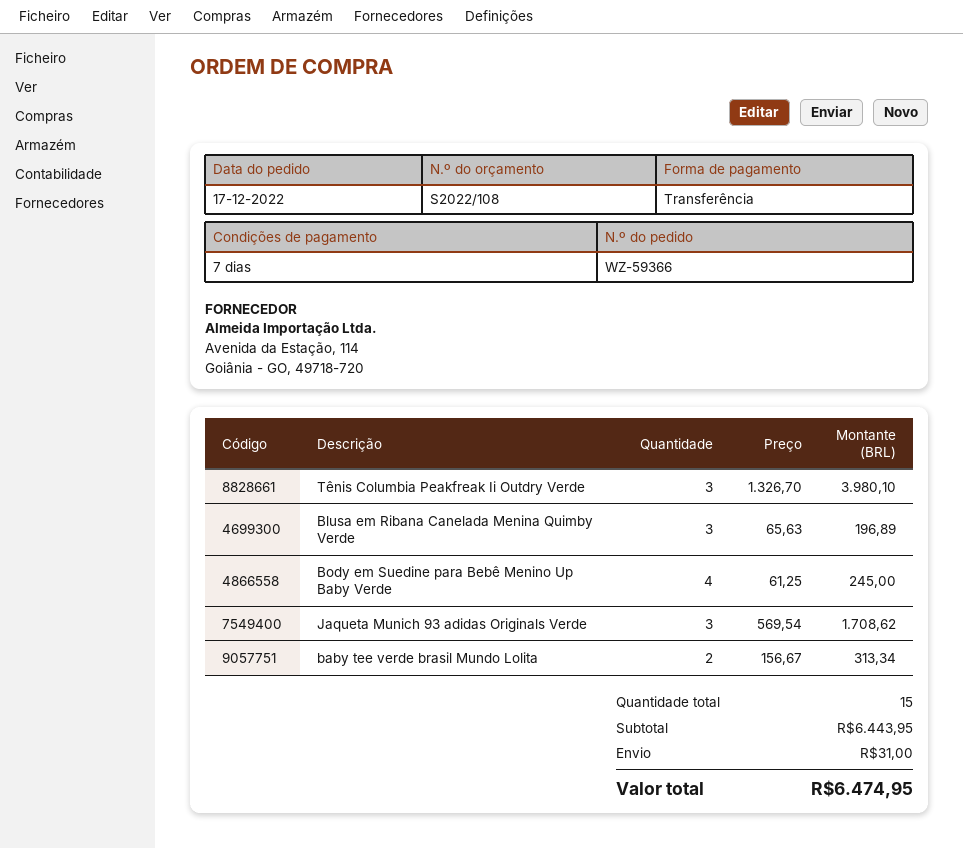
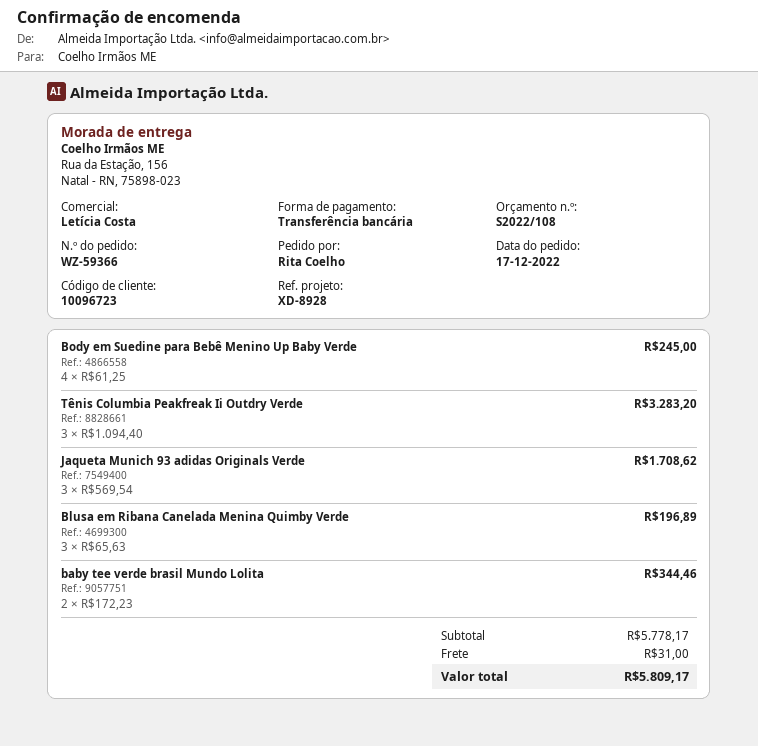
Tênis Columbia Peakfreak Ii Outdry Verde: 3 x 1326.70 = 3980.10 -> 3 x 1094.40 = 3283.20
baby tee verde brasil Mundo Lolita: 2 x 156.67 = 313.34 -> 2 x 172.23 = 344.46
subtotal: 6443.95 -> 5778.17
total: 6474.95 -> 5809.17

